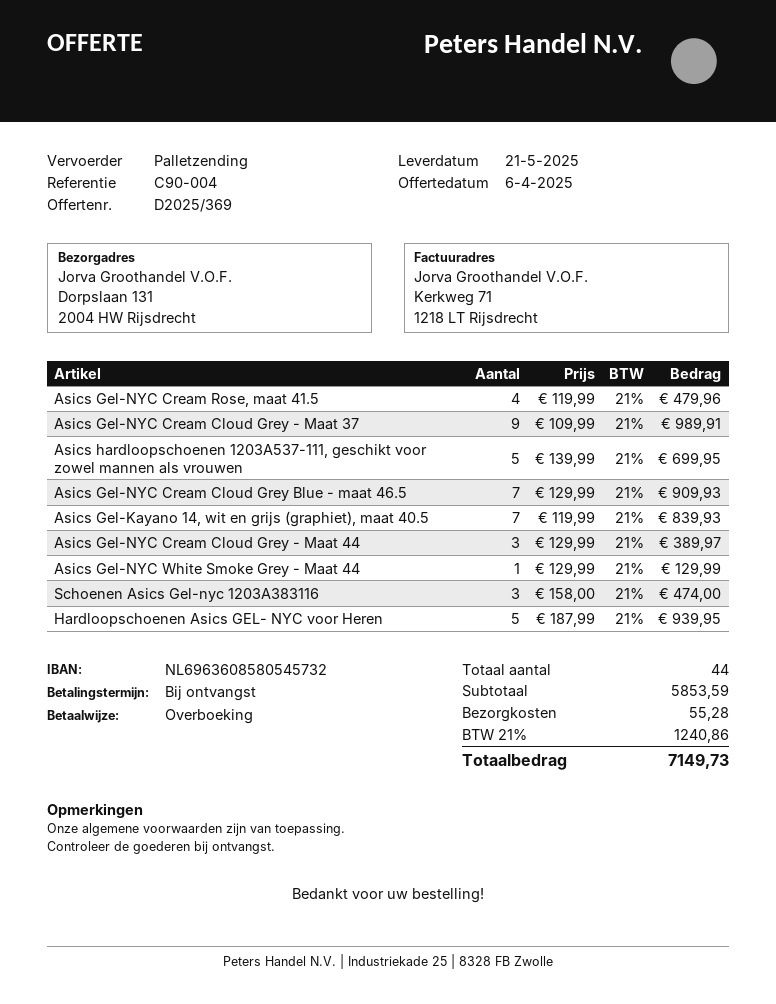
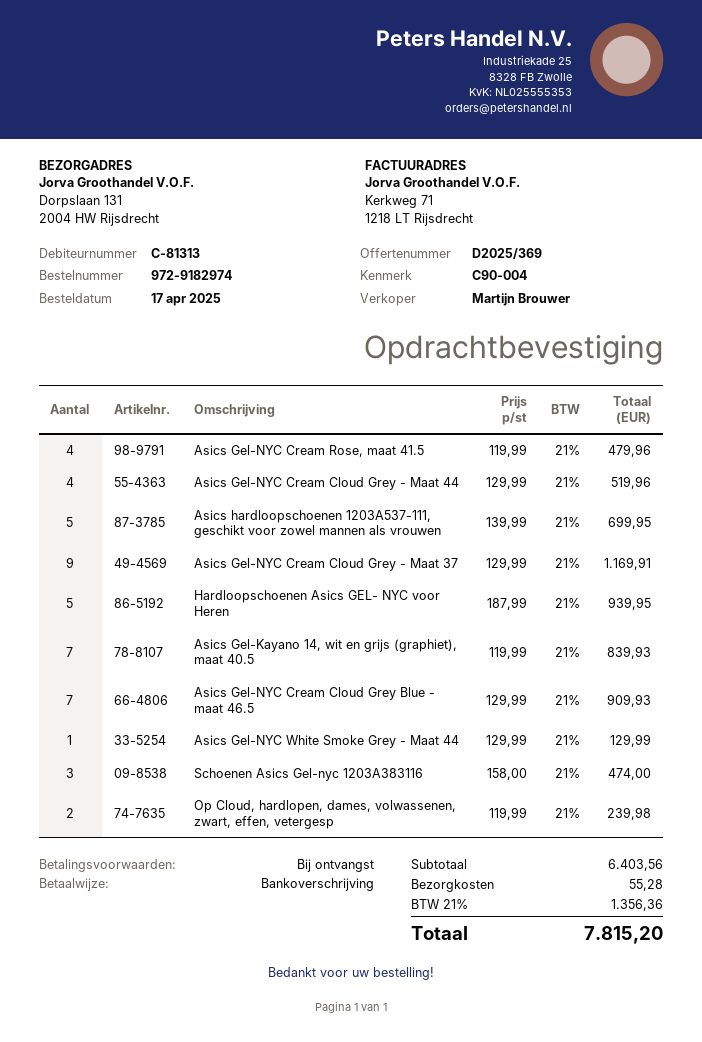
Asics Gel-NYC Cream Cloud Grey - Maat 37: 9 x 109.99 = 989.91 -> 9 x 129.99 = 1169.91
Asics Gel-NYC Cream Cloud Grey - Maat 44: 3 x 129.99 = 389.97 -> 4 x 129.99 = 519.96
Op Cloud, hardlopen, dames, volwassenen, zwart, effen, vetergesp: none -> 2 x 119.99 = 239.98
subtotal: 5853.59 -> 6403.56
tax: 21% = 1240.86 -> 21% = 1356.36
total: 7149.73 -> 7815.20

